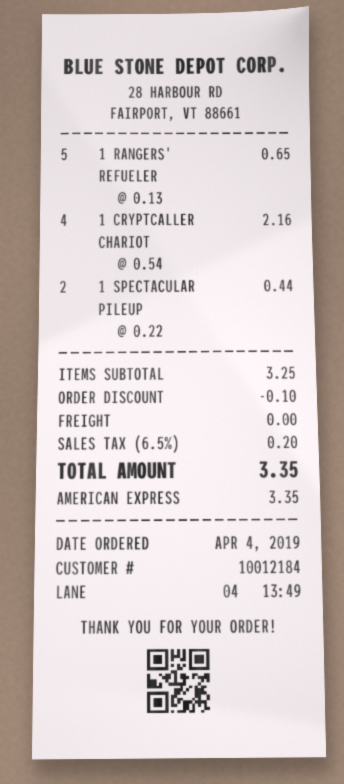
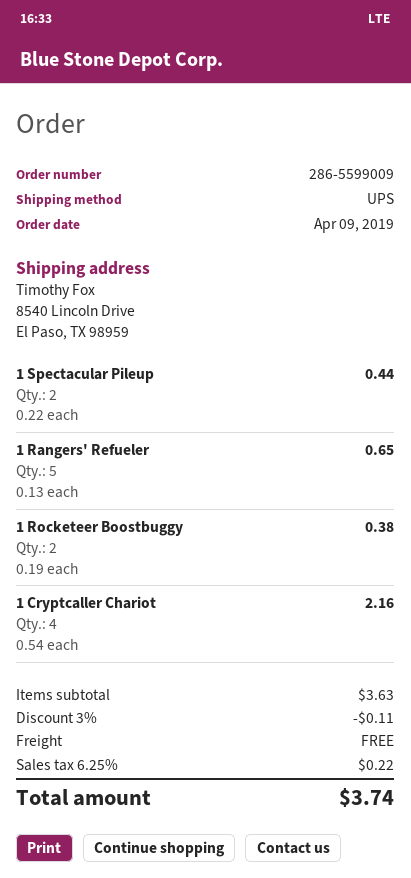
order date: 2019-04-04 -> 2019-04-09
1 Rocketeer Boostbuggy: none -> 2 x 0.19 = 0.38
subtotal: 3.25 -> 3.63
discount: 0.10 -> 0.11
tax: 6.5% = 0.20 -> 6.25% = 0.22
total: 3.35 -> 3.74

